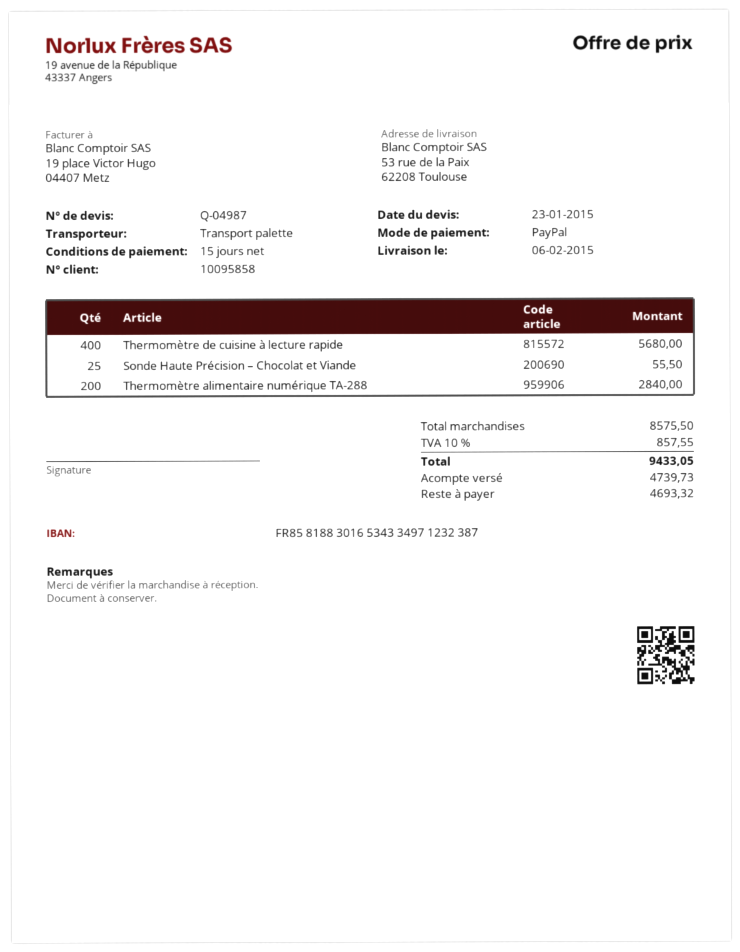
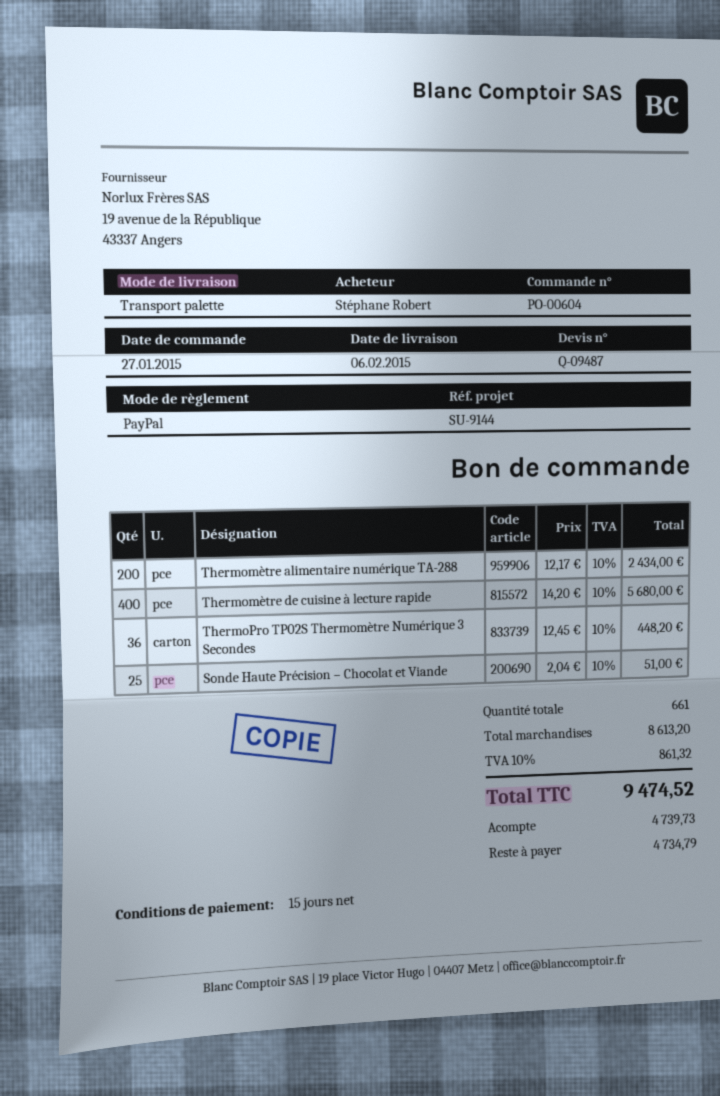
quote number: Q-04987 -> Q-09487
Sonde Haute Précision – Chocolat et Viande: 25 for 55.50 -> 25 for 51.00
Thermomètre alimentaire numérique TA-288: 200 for 2840.00 -> 200 for 2434.00
ThermoPro TP02S Thermomètre Numérique 3 Secondes: none -> 36 for 448.20
subtotal: 8575.50 -> 8613.20
tax: 10% = 857.55 -> 10% = 861.32
total: 9433.05 -> 9474.52
balance: 4693.32 -> 4734.79

